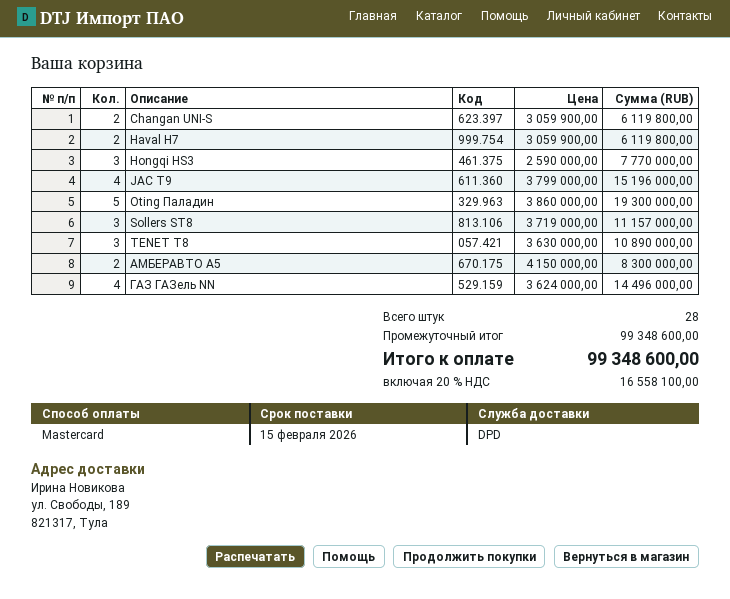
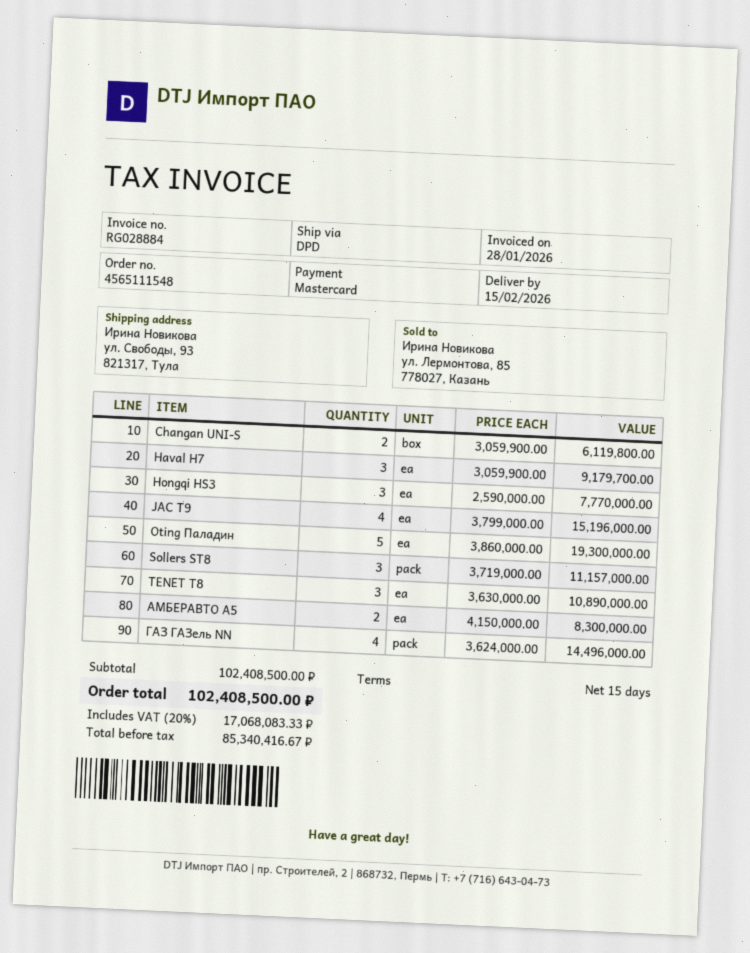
ship to: ул. Свободы, 189, 821317, Тула -> ул. Свободы, 93, 821317, Тула
Haval H7: 2 x 3059900.00 = 6119800.00 -> 3 x 3059900.00 = 9179700.00
subtotal: 99348600.00 -> 102408500.00
tax: 20% = 16558100.00 -> 20% = 17068083.33
total: 99348600.00 -> 102408500.00

